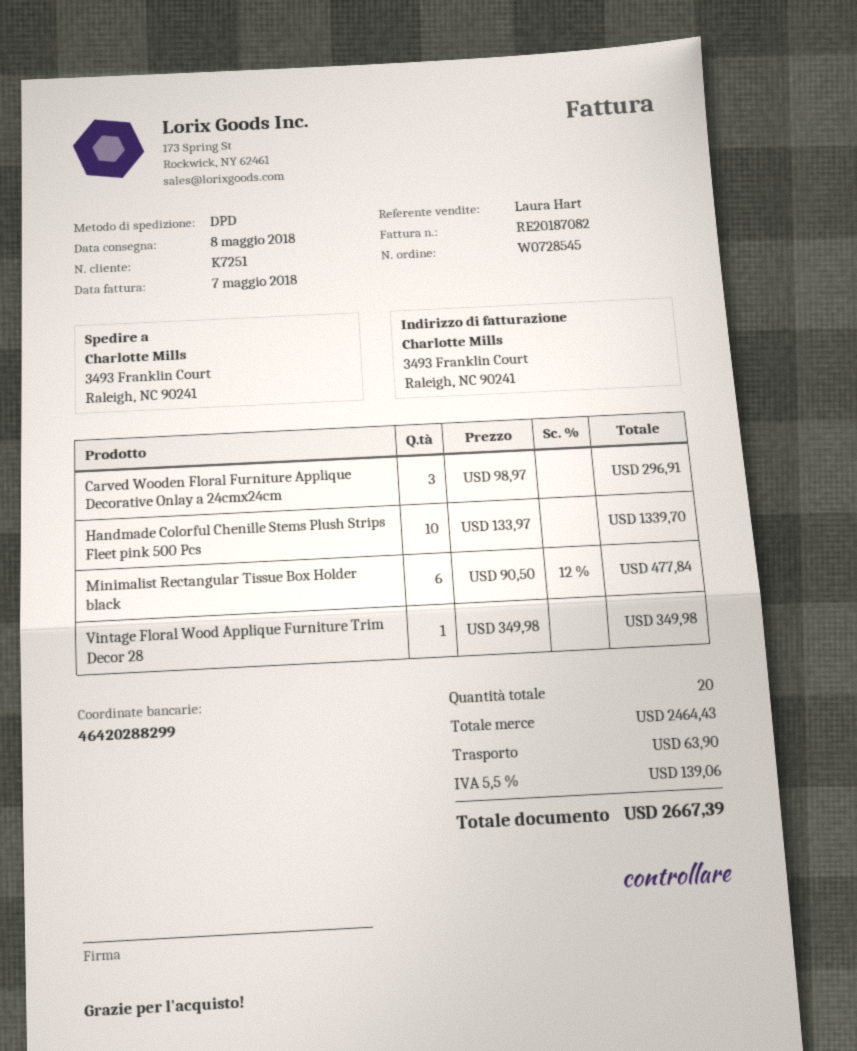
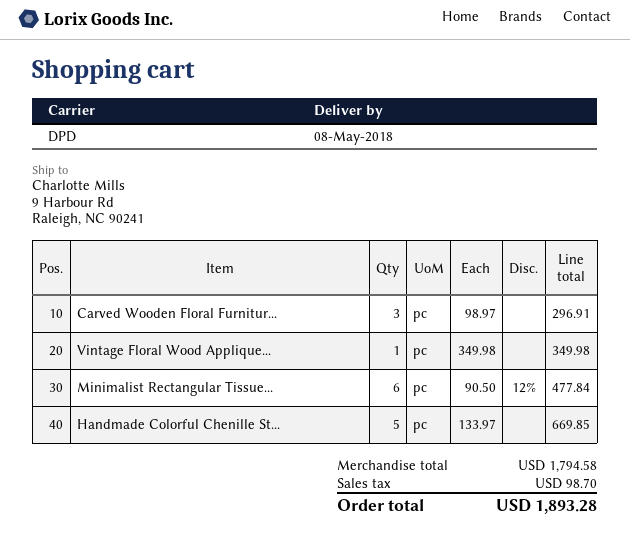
ship to: 3493 Franklin Court, Raleigh, NC 90241 -> 9 Harbour Rd, Raleigh, NC 90241
Handmade Colorful Chenille Stems Plush Strips Fleet pink 500 Pcs: 10 x 133.97 = 1339.70 -> 5 x 133.97 = 669.85
subtotal: 2464.43 -> 1794.58
shipping: 63.90 -> none
tax: 139.06 -> 98.70
total: 2667.39 -> 1893.28

